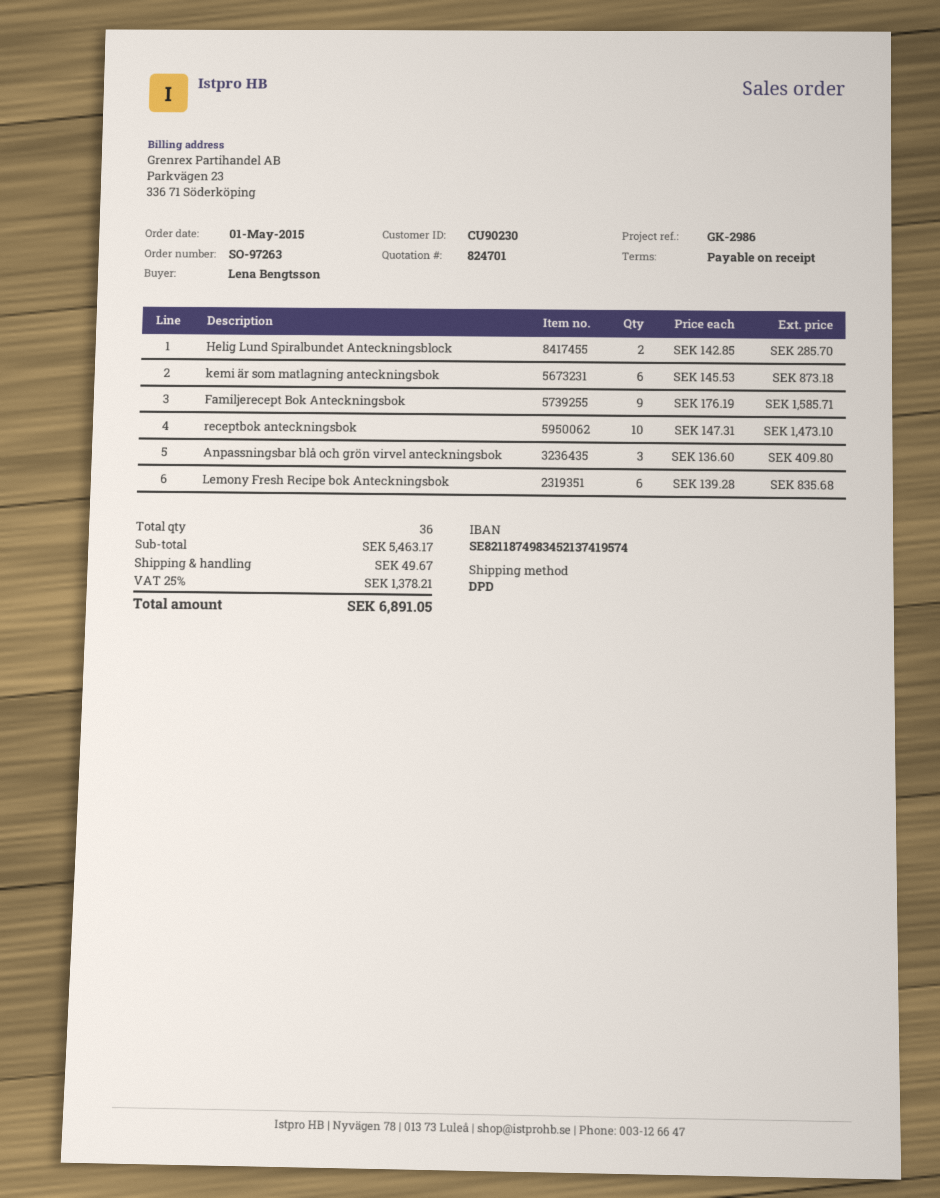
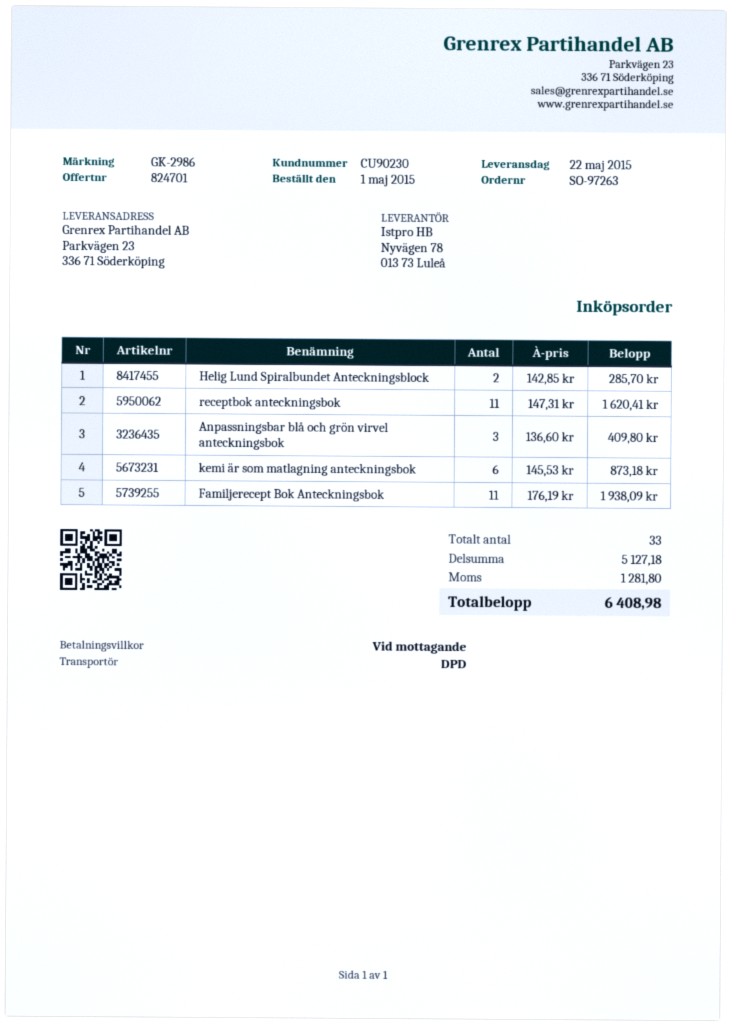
Familjerecept Bok Anteckningsbok: 9 x 176.19 = 1585.71 -> 11 x 176.19 = 1938.09
receptbok anteckningsbok: 10 x 147.31 = 1473.10 -> 11 x 147.31 = 1620.41
Lemony Fresh Recipe bok Anteckningsbok: 6 x 139.28 = 835.68 -> none
total quantity: 36 -> 33
subtotal: 5463.17 -> 5127.18
shipping: 49.67 -> none
tax: 1378.21 -> 1281.80
total: 6891.05 -> 6408.98

